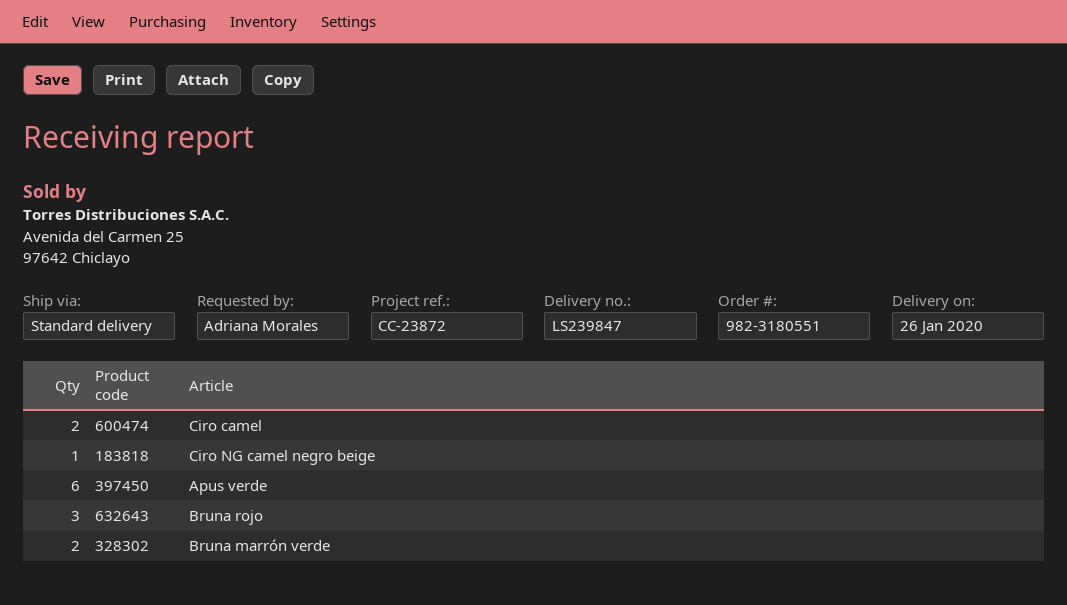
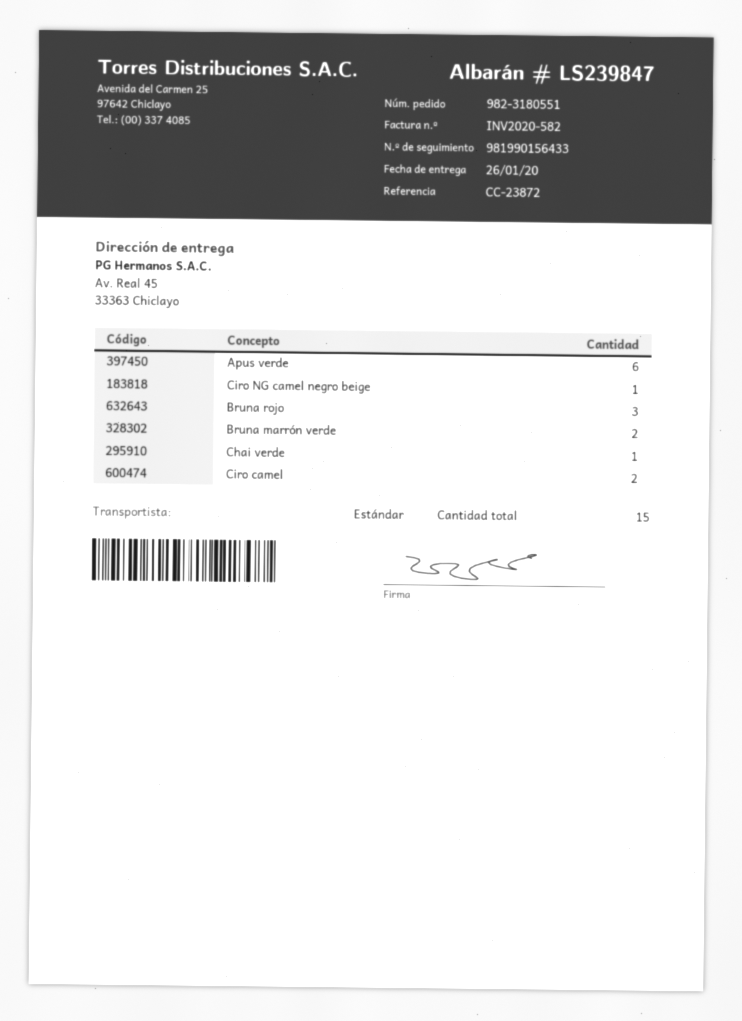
Chai verde: none -> 1

